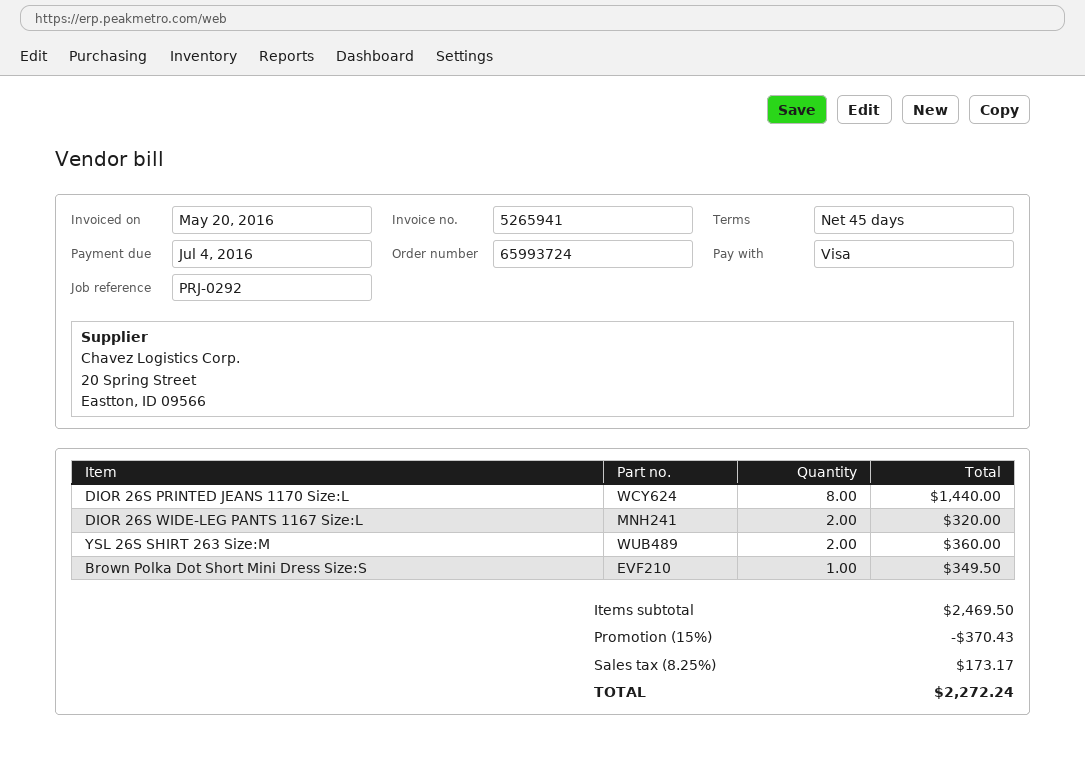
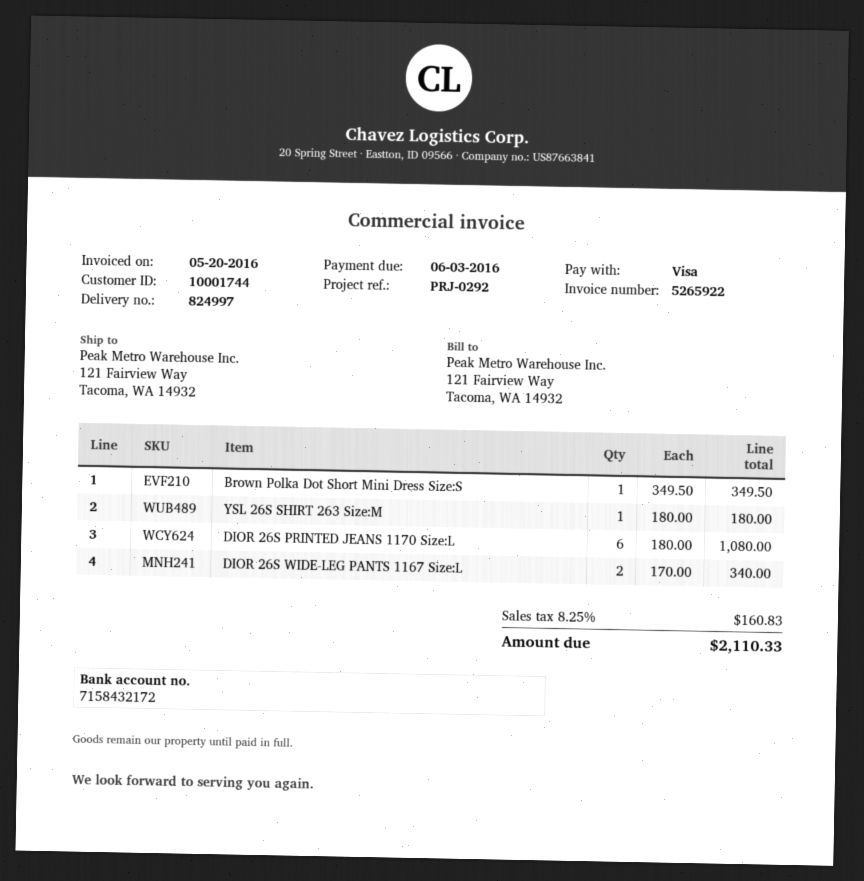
invoice number: 5265941 -> 5265922
due date: 2016-07-04 -> 2016-06-03
DIOR 26S PRINTED JEANS 1170 Size:L: 8 for 1440.00 -> 6 for 1080.00
DIOR 26S WIDE-LEG PANTS 1167 Size:L: 2 for 320.00 -> 2 for 340.00
YSL 26S SHIRT 263 Size:M: 2 for 360.00 -> 1 for 180.00
discount: 15% = 370.43 -> none
tax: 8.25% = 173.17 -> 8.25% = 160.83
total: 2272.24 -> 2110.33

